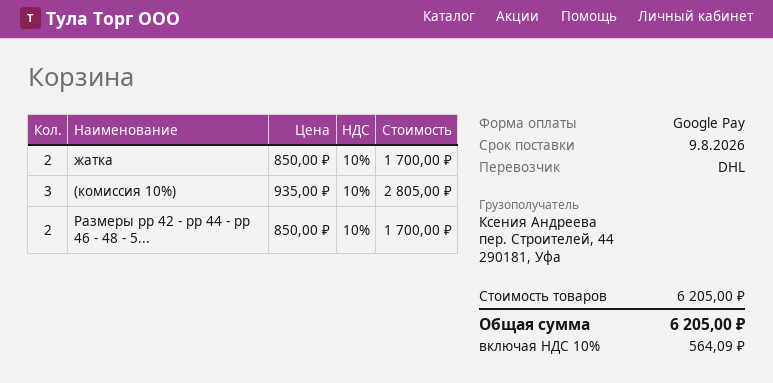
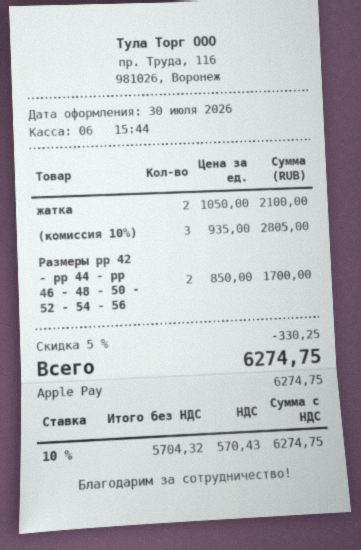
payment method: Google Pay -> Apple Pay
жатка: 2 x 850.00 = 1700.00 -> 2 x 1050.00 = 2100.00
discount: none -> 5% = 330.25
tax: 10% = 564.09 -> 10% = 570.43
total: 6205.00 -> 6274.75

